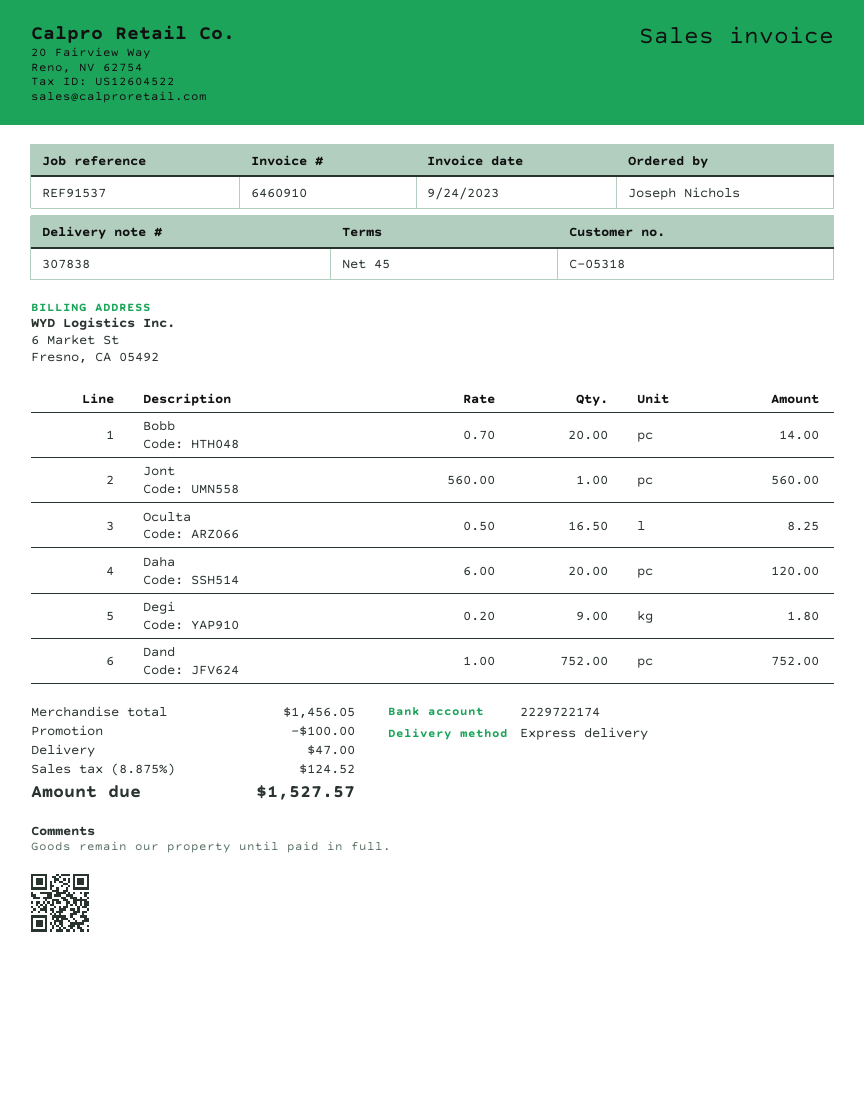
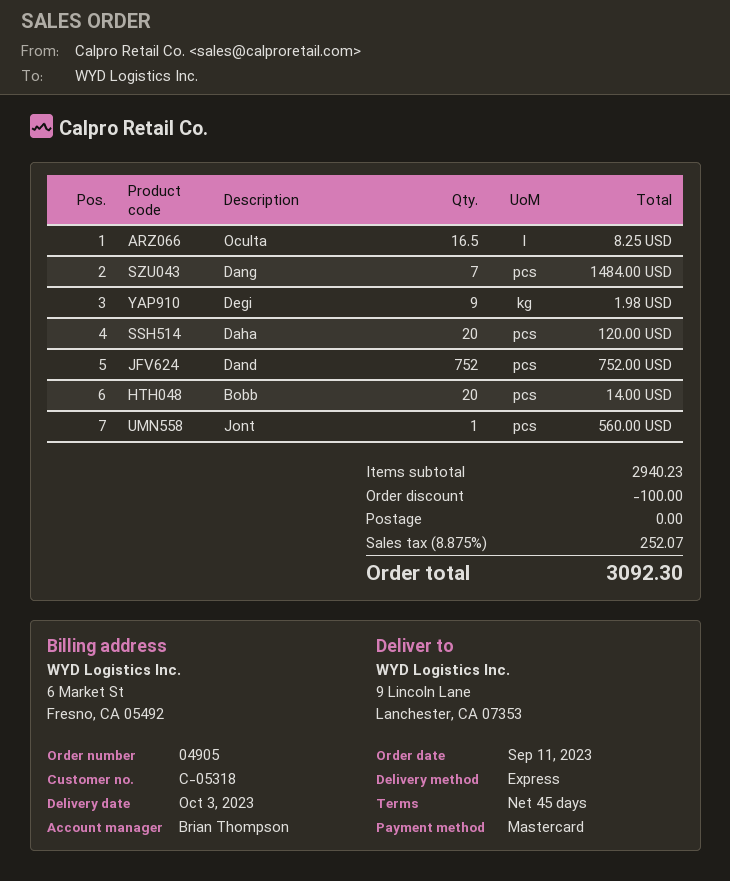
Degi: 9 for 1.80 -> 9 for 1.98
Dang: none -> 7 for 1484.00
subtotal: 1456.05 -> 2940.23
shipping: 47.00 -> 0.00
tax: 8.875% = 124.52 -> 8.875% = 252.07
total: 1527.57 -> 3092.30

